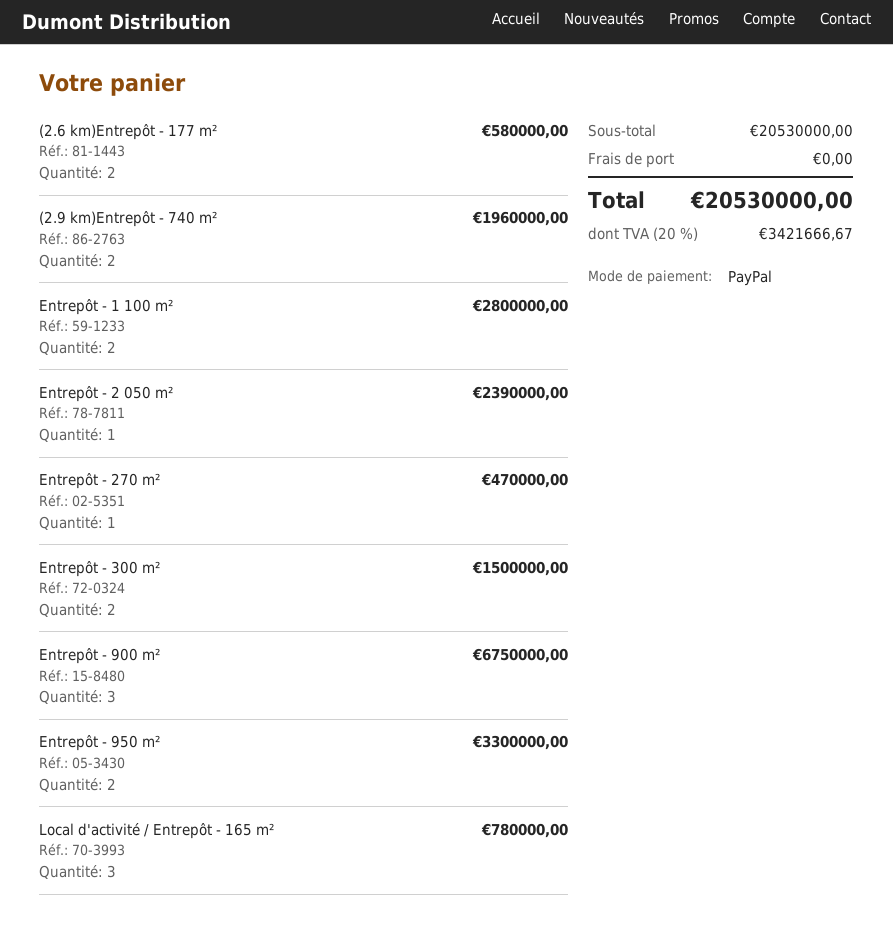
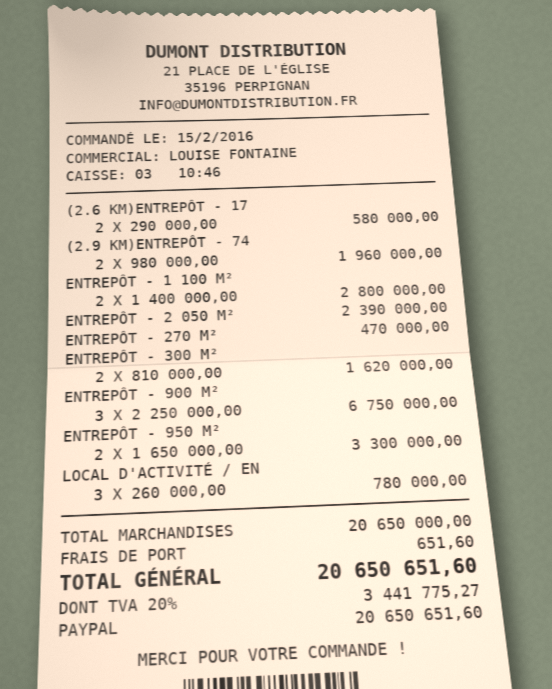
Entrepôt - 300 m²: 2 for 1500000.00 -> 2 for 1620000.00
subtotal: 20530000.00 -> 20650000.00
shipping: 0.00 -> 651.60
tax: 20% = 3421666.67 -> 20% = 3441775.27
total: 20530000.00 -> 20650651.60

